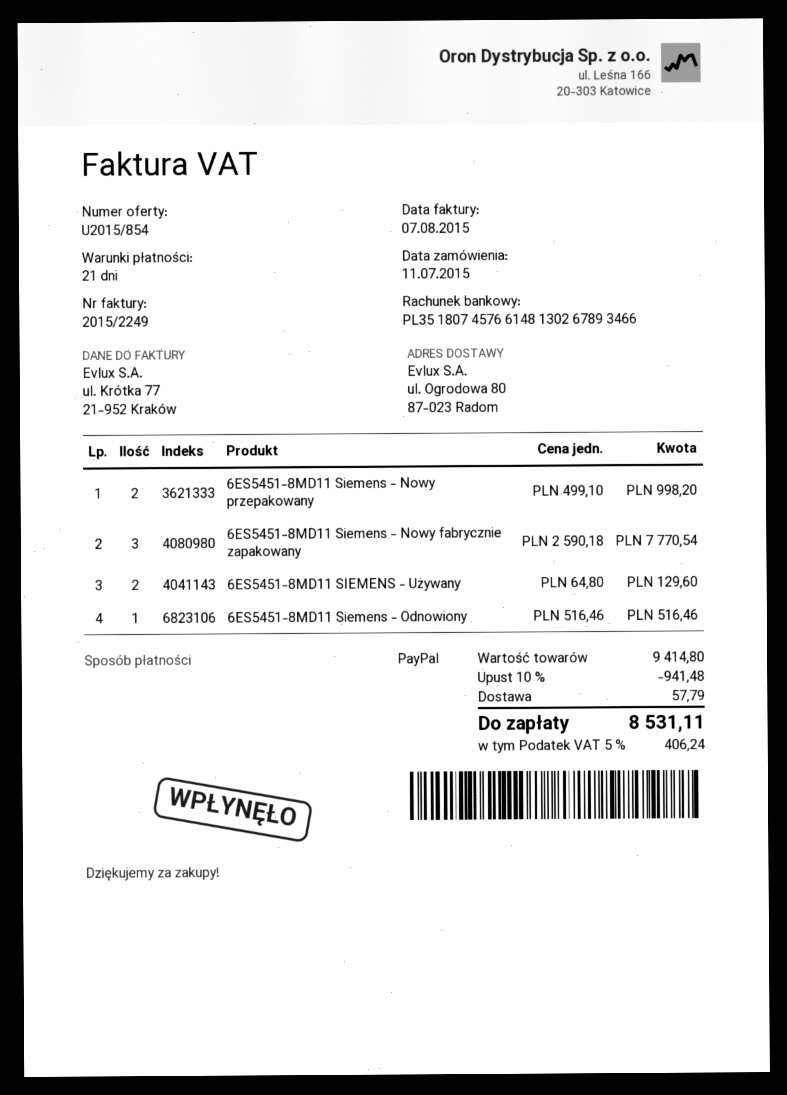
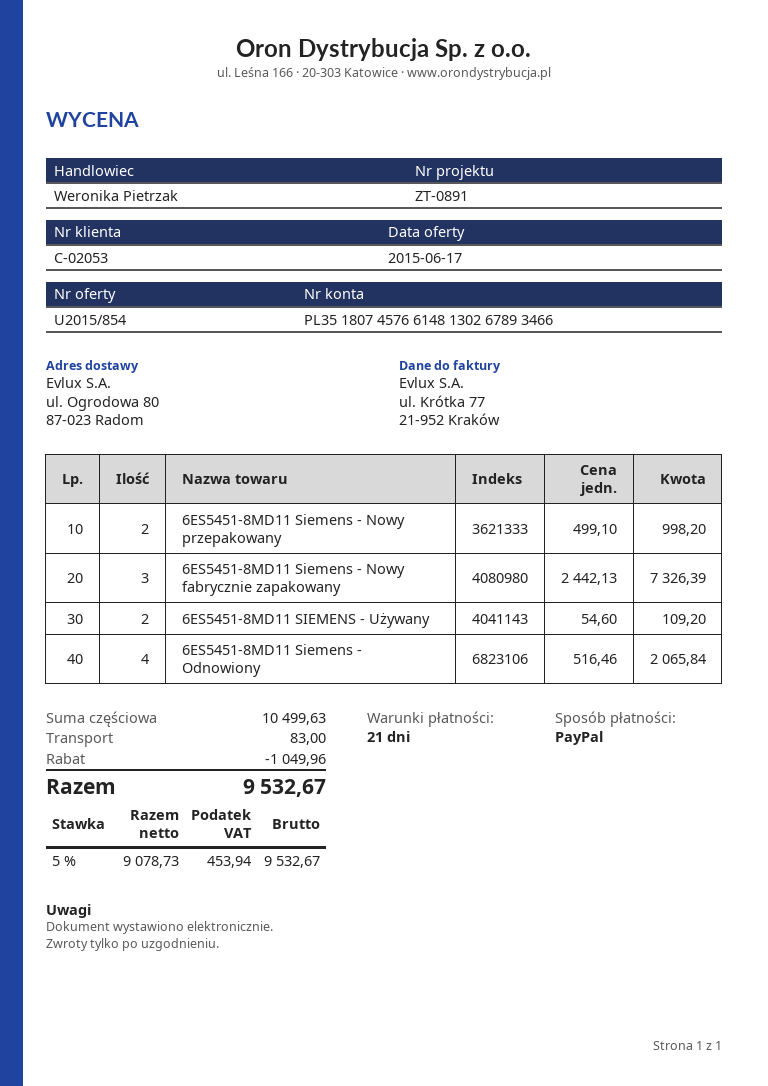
6ES5451-8MD11 Siemens - Nowy fabrycznie zapakowany: 3 x 2590.18 = 7770.54 -> 3 x 2442.13 = 7326.39
6ES5451-8MD11 SIEMENS - Używany: 2 x 64.80 = 129.60 -> 2 x 54.60 = 109.20
6ES5451-8MD11 Siemens - Odnowiony: 1 x 516.46 = 516.46 -> 4 x 516.46 = 2065.84
subtotal: 9414.80 -> 10499.63
discount: 941.48 -> 1049.96
shipping: 57.79 -> 83.00
tax: 5% = 406.24 -> 5% = 453.94
total: 8531.11 -> 9532.67

